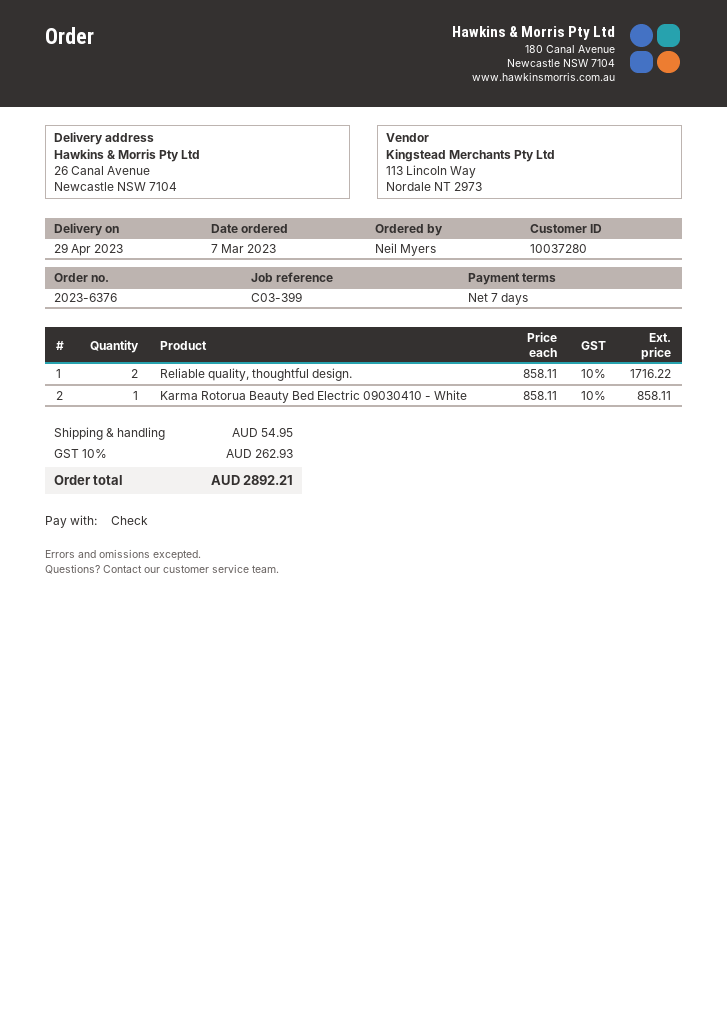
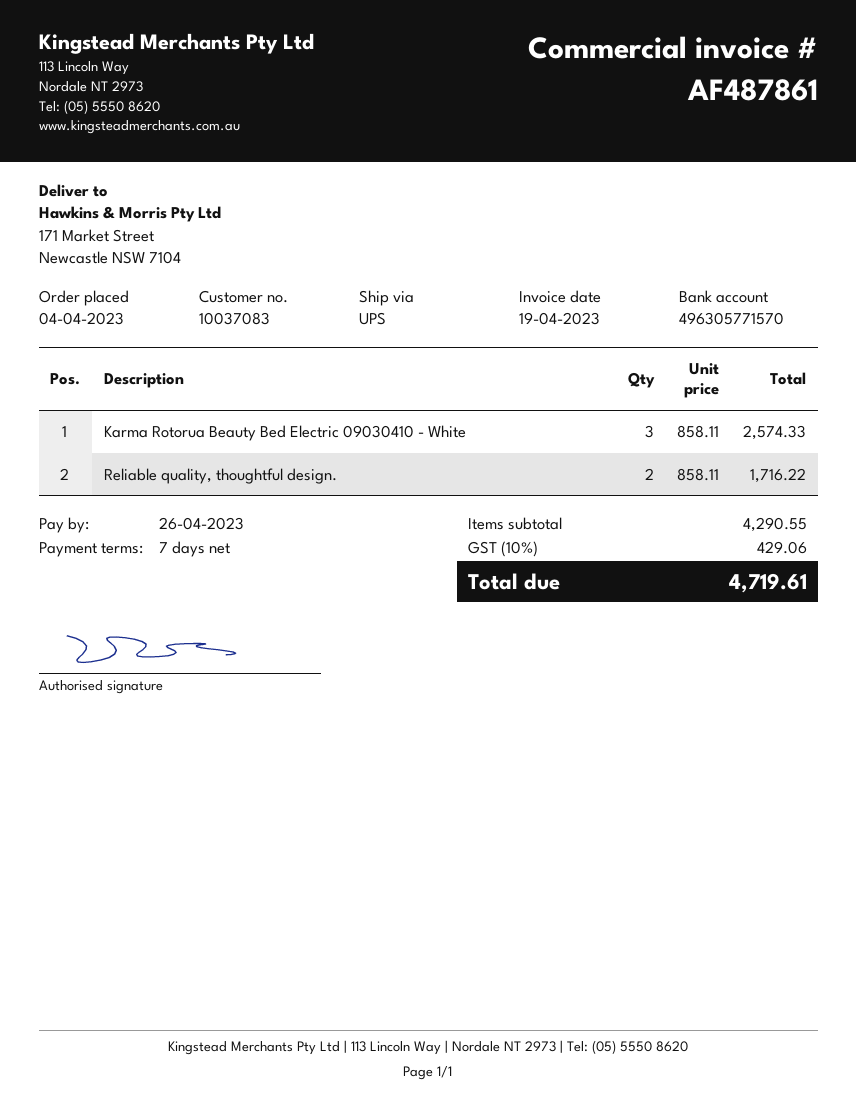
order date: 2023-03-07 -> 2023-04-04
customer number: 10037280 -> 10037083
ship to: 26 Canal Avenue, Newcastle NSW 7104 -> 171 Market Street, Newcastle NSW 7104
Karma Rotorua Beauty Bed Electric 09030410 - White: 1 x 858.11 = 858.11 -> 3 x 858.11 = 2574.33
shipping: 54.95 -> none
tax: 10% = 262.93 -> 10% = 429.06
total: 2892.21 -> 4719.61

